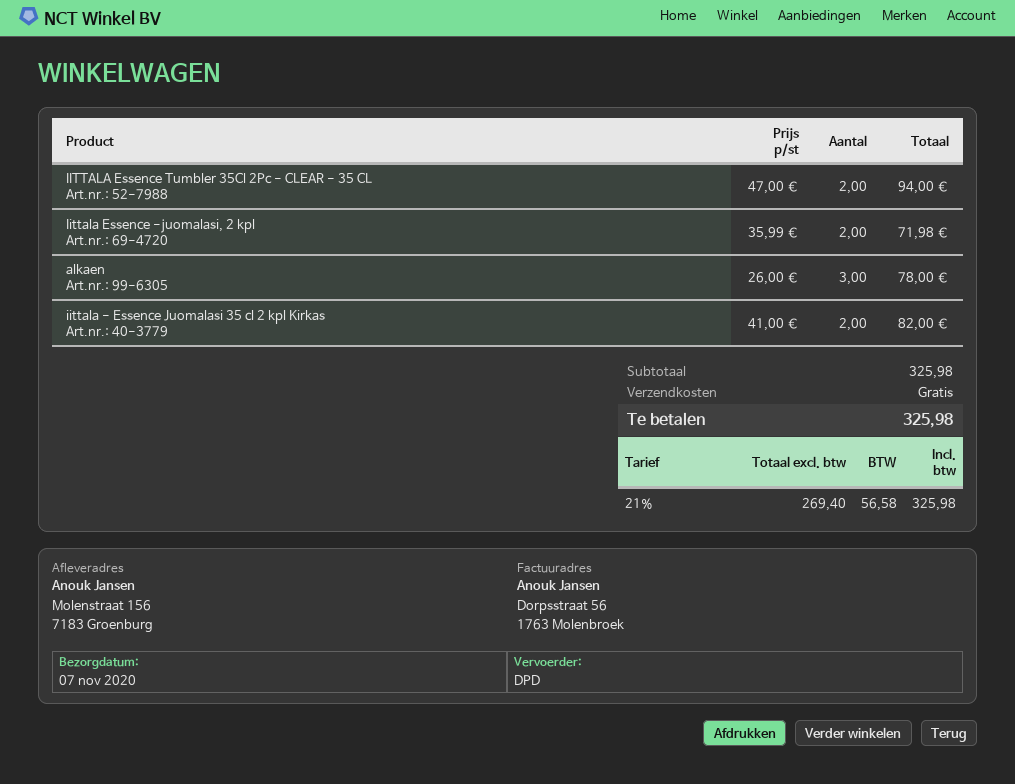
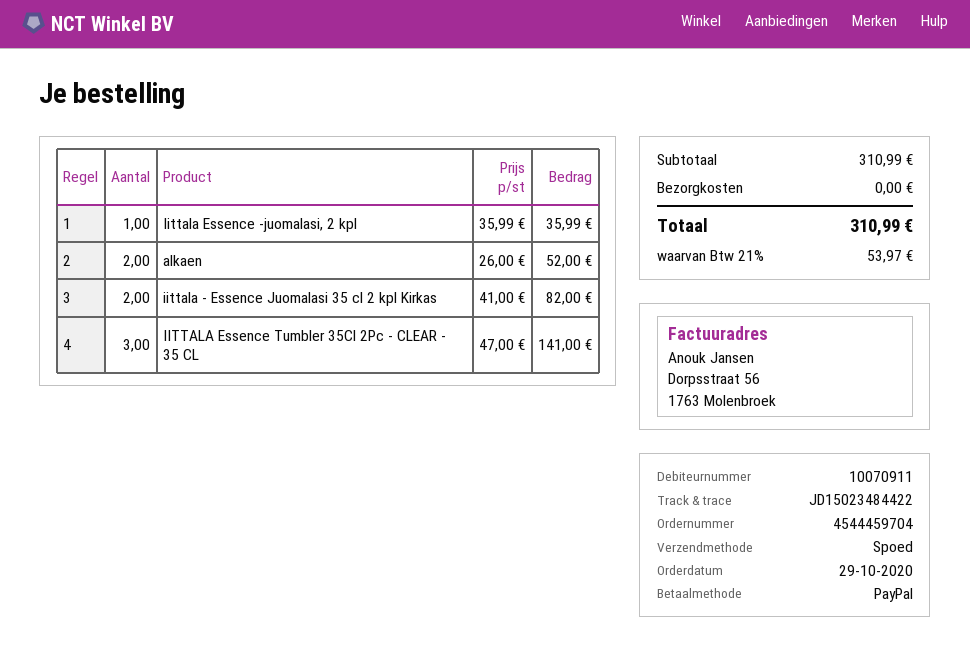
shipping method: DPD -> express
IITTALA Essence Tumbler 35Cl 2Pc - CLEAR - 35 CL: 2 x 47.00 = 94.00 -> 3 x 47.00 = 141.00
Iittala Essence -juomalasi, 2 kpl: 2 x 35.99 = 71.98 -> 1 x 35.99 = 35.99
alkaen: 3 x 26.00 = 78.00 -> 2 x 26.00 = 52.00
subtotal: 325.98 -> 310.99
tax: 21% = 56.58 -> 21% = 53.97
total: 325.98 -> 310.99

